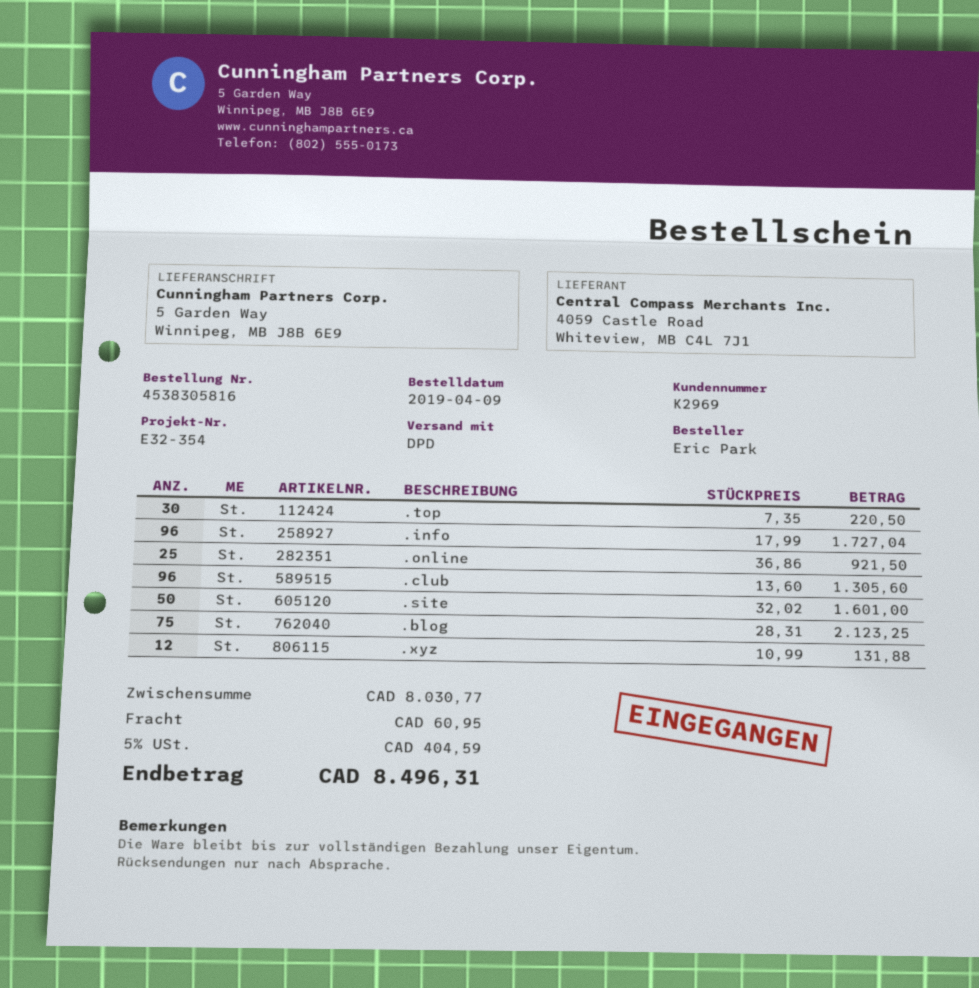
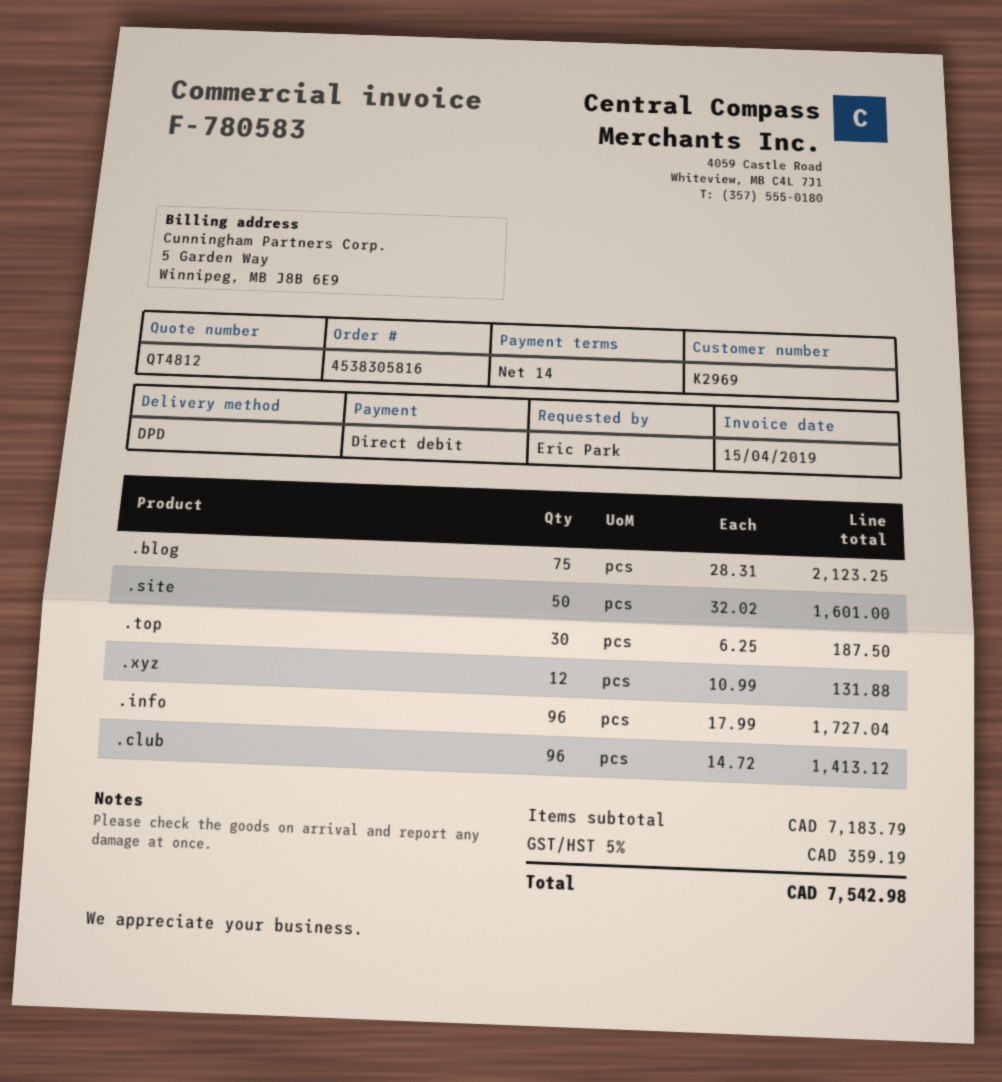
.top: 30 x 7.35 = 220.50 -> 30 x 6.25 = 187.50
.online: 25 x 36.86 = 921.50 -> none
.club: 96 x 13.60 = 1305.60 -> 96 x 14.72 = 1413.12
subtotal: 8030.77 -> 7183.79
shipping: 60.95 -> none
tax: 5% = 404.59 -> 5% = 359.19
total: 8496.31 -> 7542.98

